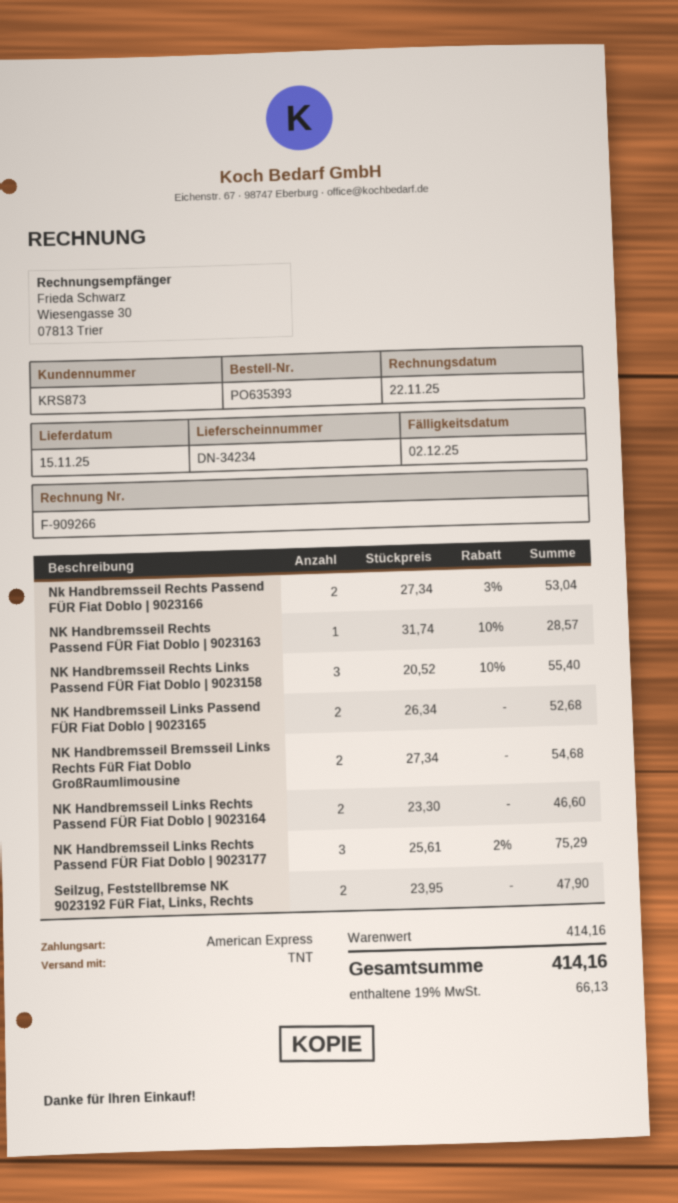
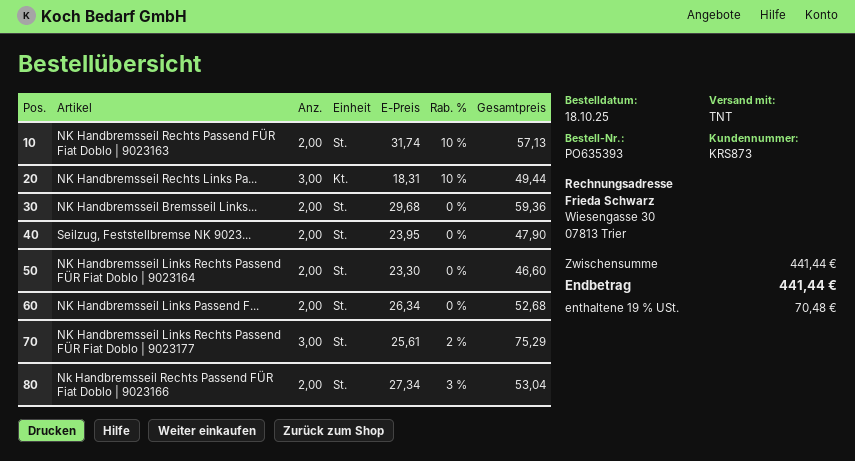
NK Handbremsseil Rechts Passend FÜR Fiat Doblo | 9023163: 1 x 31.74 - 10% = 28.57 -> 2 x 31.74 - 10% = 57.13
NK Handbremsseil Rechts Links Passend FÜR Fiat Doblo | 9023158: 3 x 20.52 - 10% = 55.40 -> 3 x 18.31 - 10% = 49.44
NK Handbremsseil Bremsseil Links Rechts FüR Fiat Doblo GroßRaumlimousine: 2 x 27.34 = 54.68 -> 2 x 29.68 = 59.36
subtotal: 414.16 -> 441.44
tax: 19% = 66.13 -> 19% = 70.48
total: 414.16 -> 441.44

